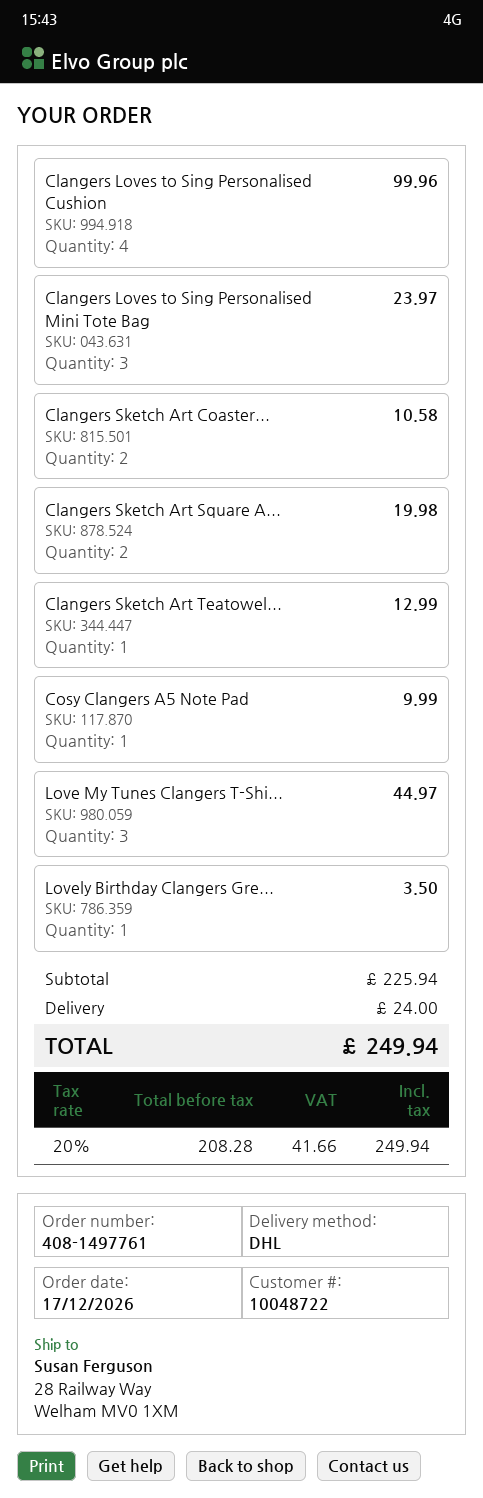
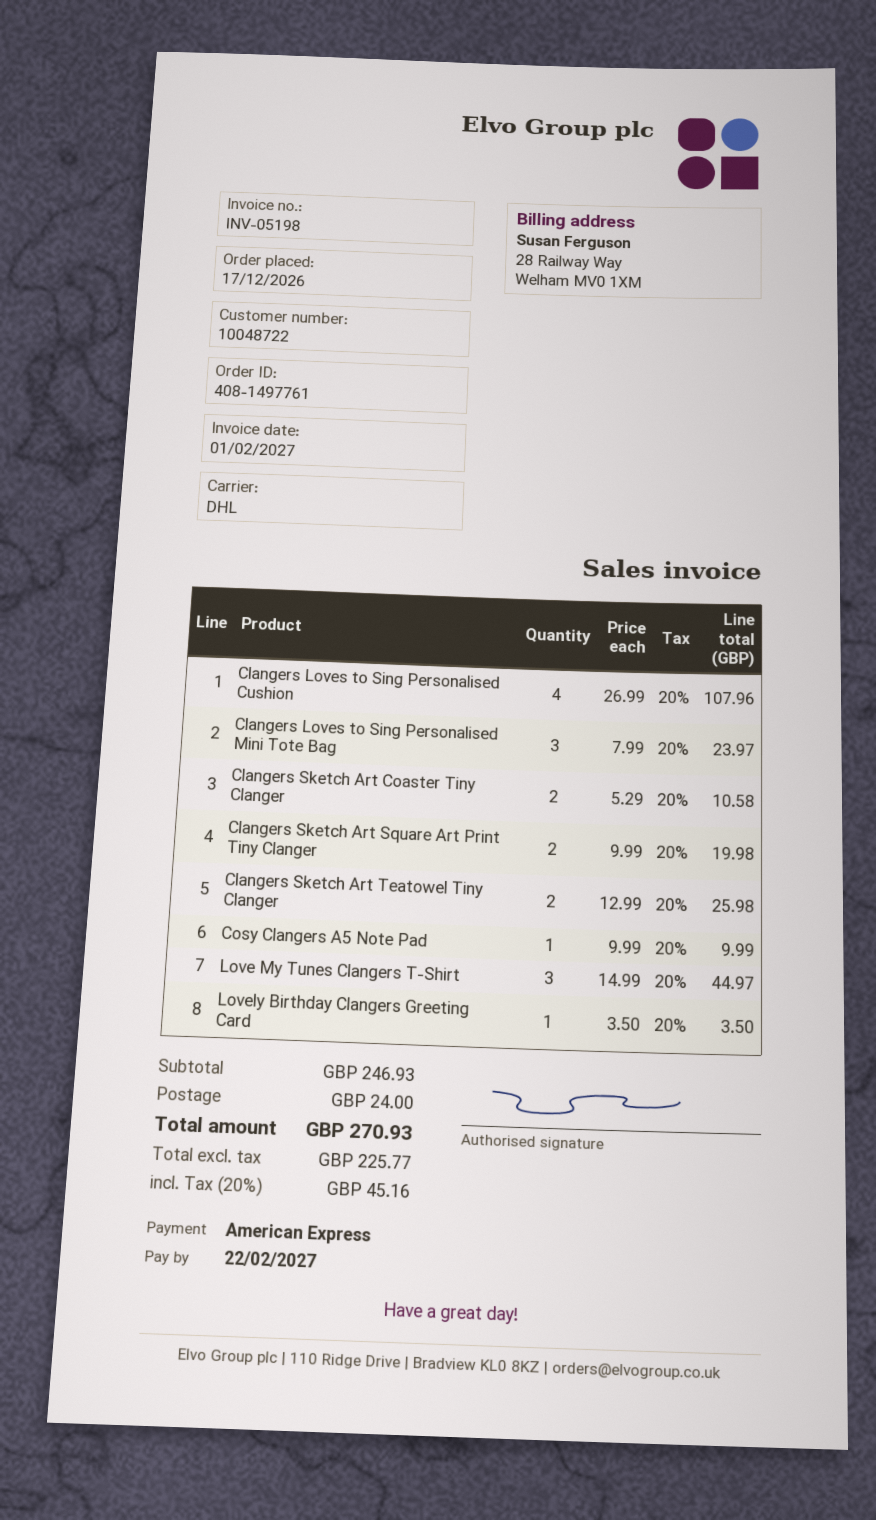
Clangers Loves to Sing Personalised Cushion: 4 for 99.96 -> 4 for 107.96
Clangers Sketch Art Teatowel...: 1 for 12.99 -> 2 for 25.98
subtotal: 225.94 -> 246.93
net: 208.28 -> 225.77
tax: 20% = 41.66 -> 20% = 45.16
total: 249.94 -> 270.93

